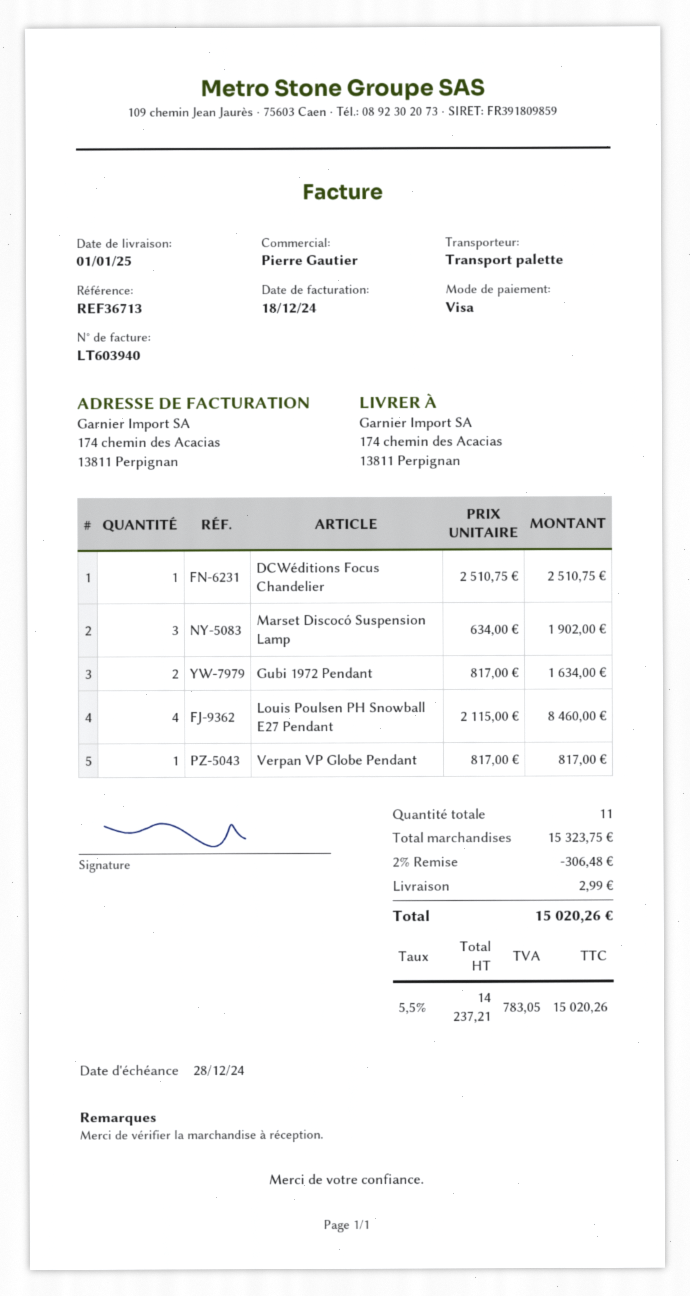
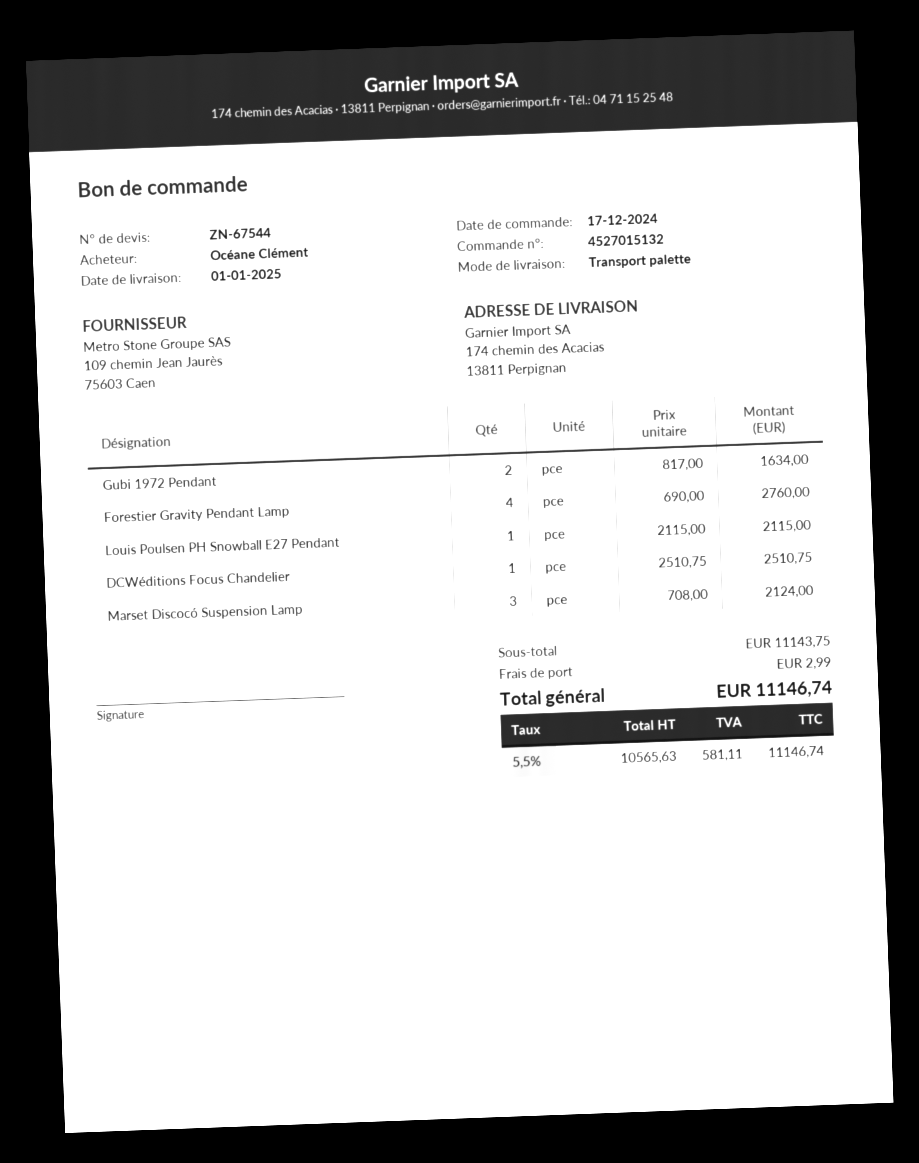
Marset Discocó Suspension Lamp: 3 x 634.00 = 1902.00 -> 3 x 708.00 = 2124.00
Louis Poulsen PH Snowball E27 Pendant: 4 x 2115.00 = 8460.00 -> 1 x 2115.00 = 2115.00
Verpan VP Globe Pendant: 1 x 817.00 = 817.00 -> none
Forestier Gravity Pendant Lamp: none -> 4 x 690.00 = 2760.00
subtotal: 15323.75 -> 11143.75
discount: 2% = 306.48 -> none
net: 14237.21 -> 10565.63
tax: 5.5% = 783.05 -> 5.5% = 581.11
total: 15020.26 -> 11146.74

